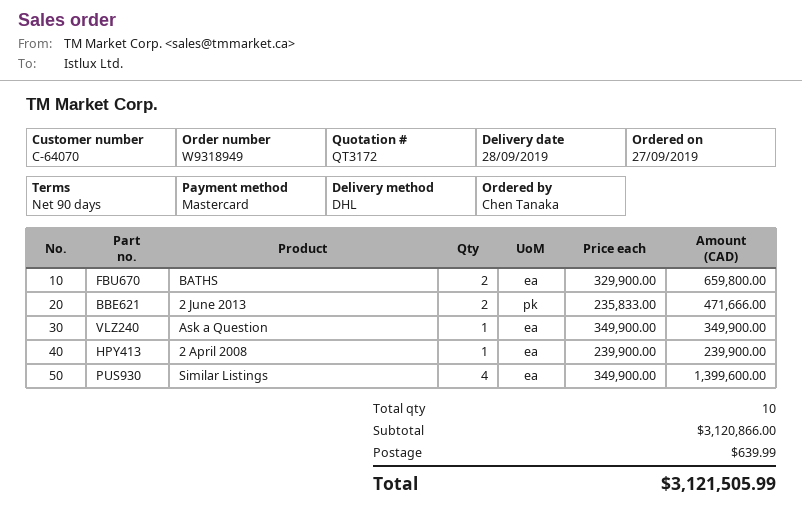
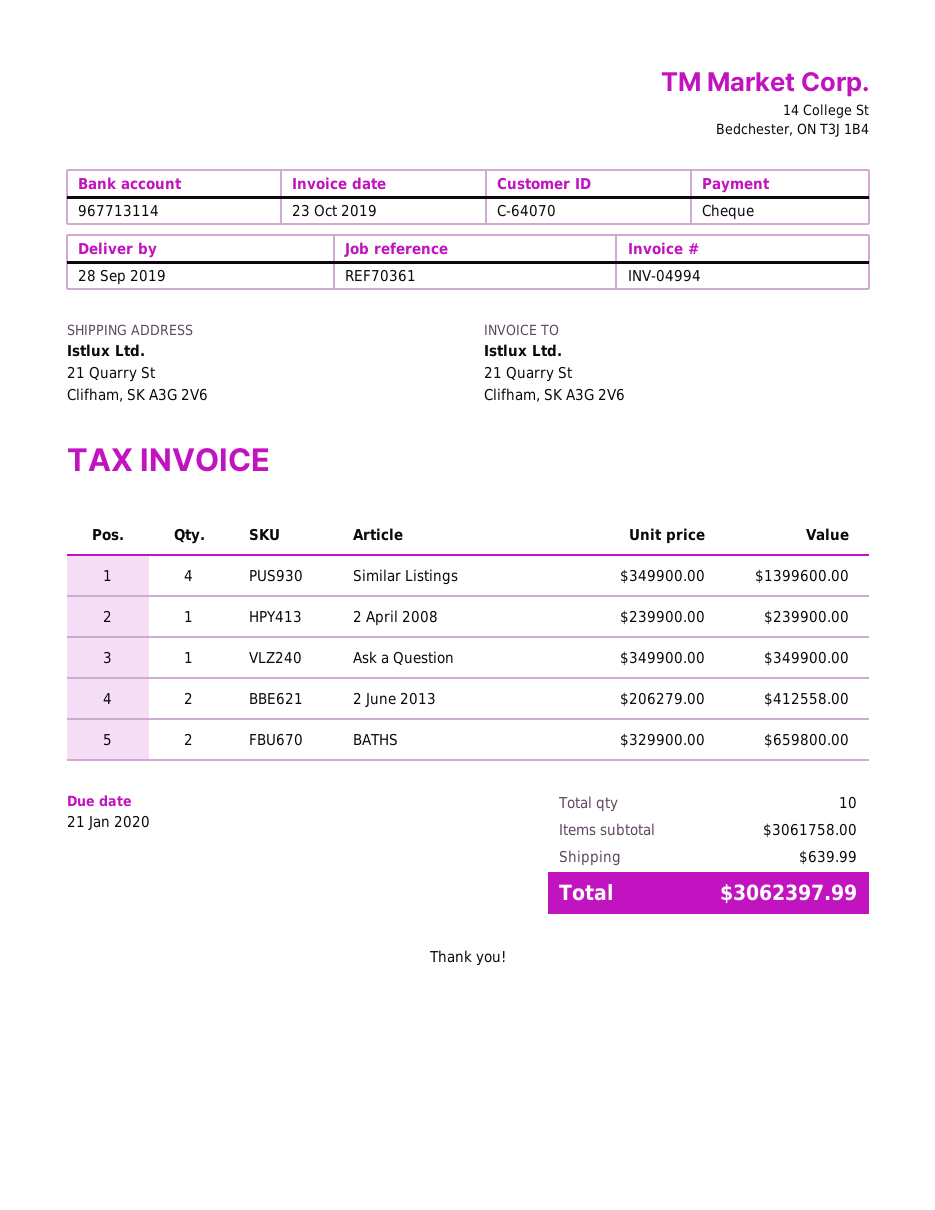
payment method: Mastercard -> cheque
2 June 2013: 2 x 235833.00 = 471666.00 -> 2 x 206279.00 = 412558.00
subtotal: 3120866.00 -> 3061758.00
total: 3121505.99 -> 3062397.99

